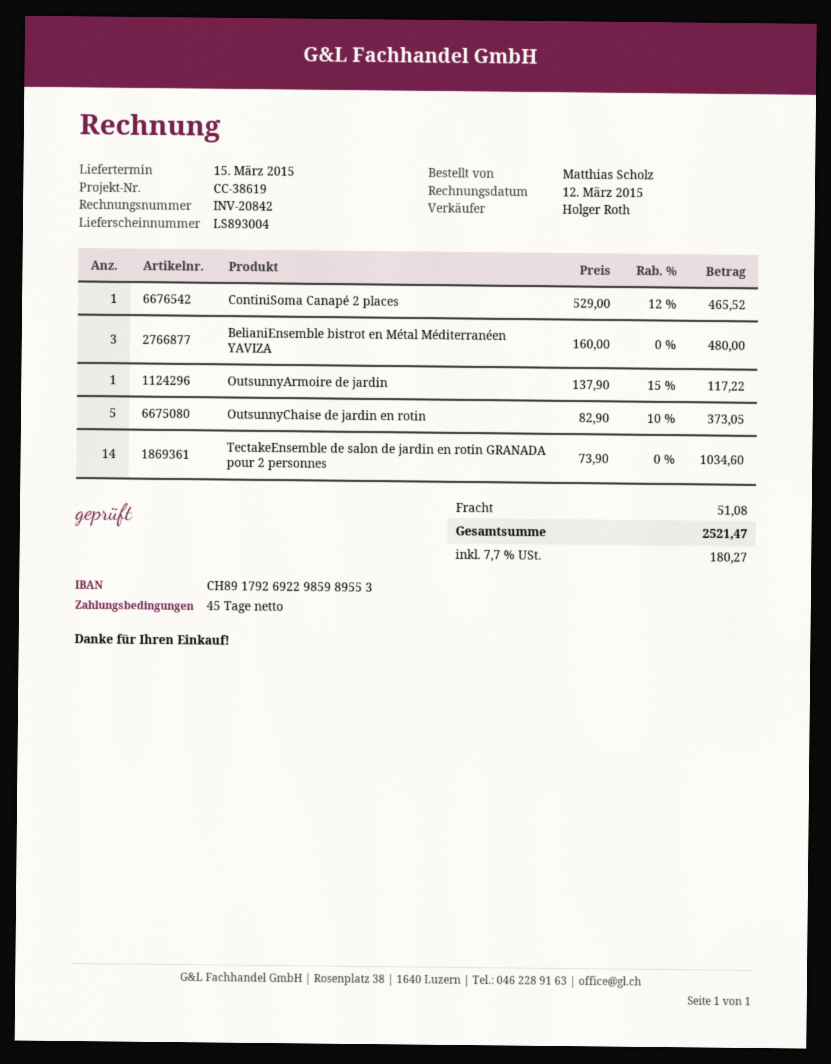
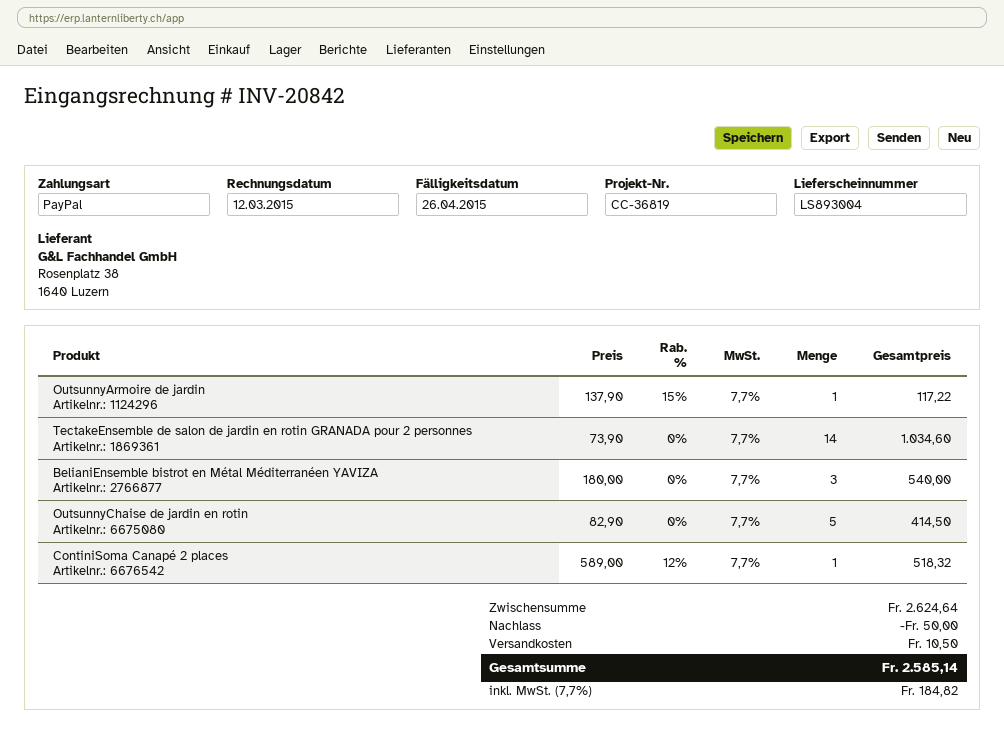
reference: CC-38619 -> CC-36819
ContiniSoma Canapé 2 places: 1 x 529.00 - 12% = 465.52 -> 1 x 589.00 - 12% = 518.32
BelianiEnsemble bistrot en Métal Méditerranéen YAVIZA: 3 x 160.00 = 480.00 -> 3 x 180.00 = 540.00
OutsunnyChaise de jardin en rotin: 5 x 82.90 - 10% = 373.05 -> 5 x 82.90 = 414.50
discount: none -> 50.00
shipping: 51.08 -> 10.50
tax: 7.7% = 180.27 -> 7.7% = 184.82
total: 2521.47 -> 2585.14

